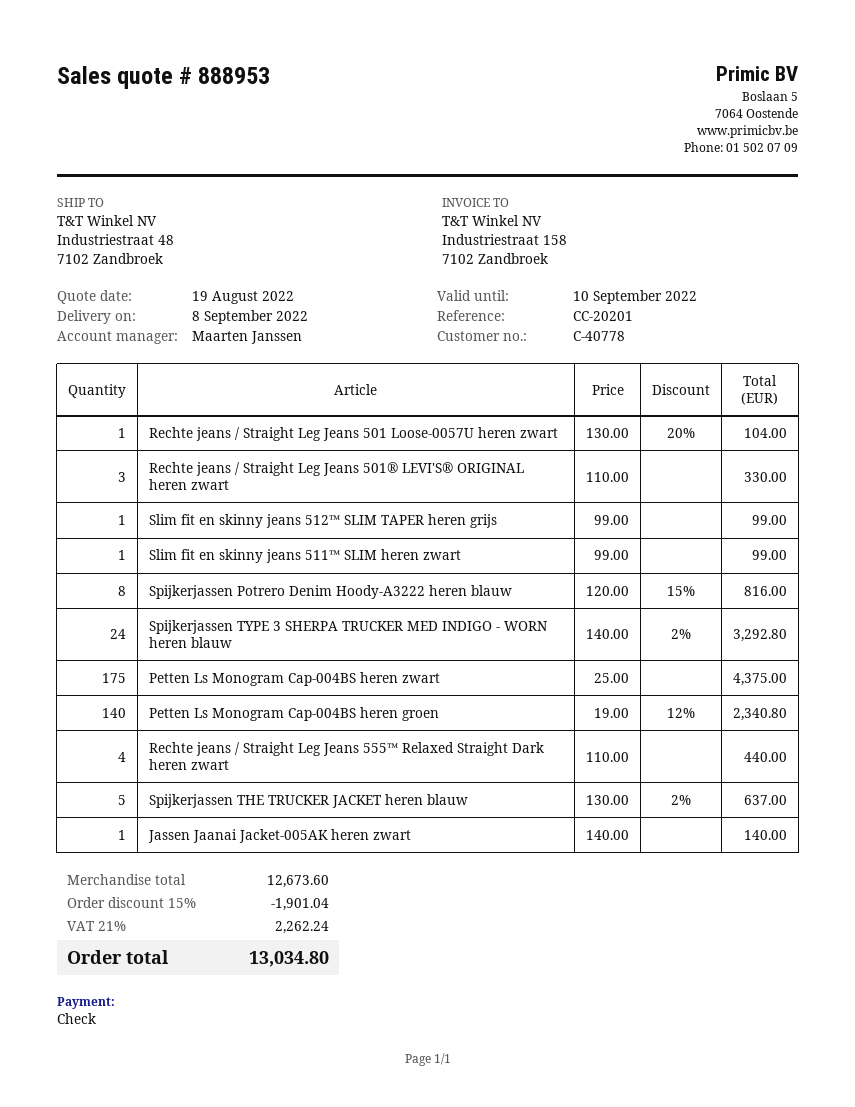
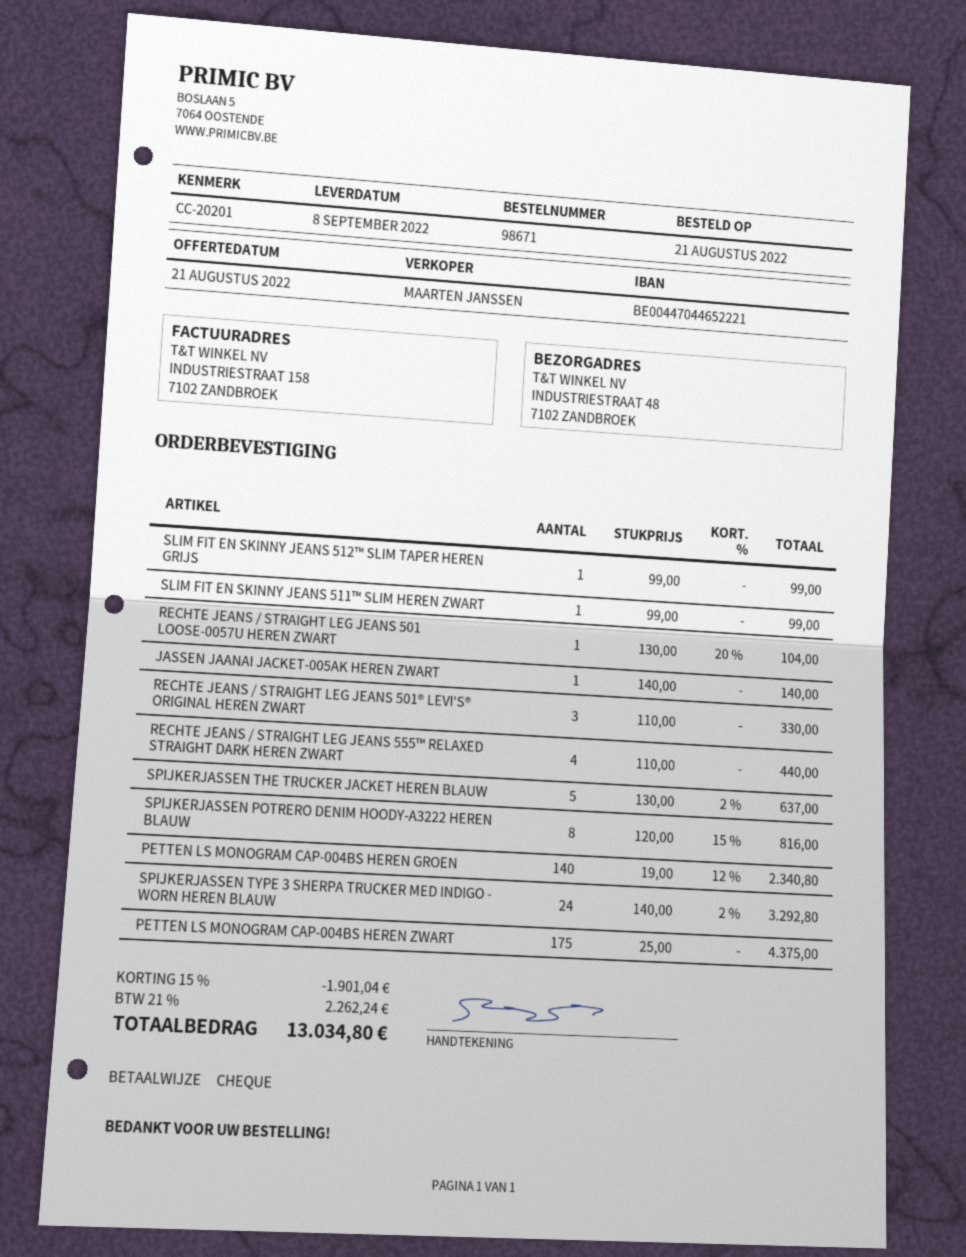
quote date: 2022-08-19 -> 2022-08-21

